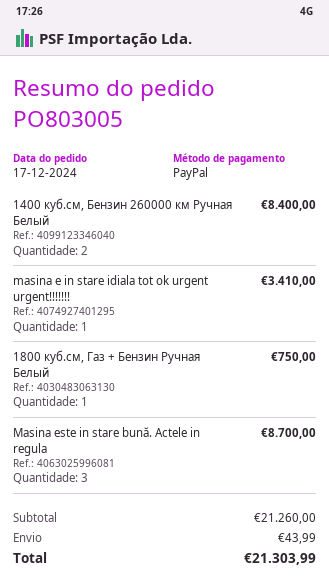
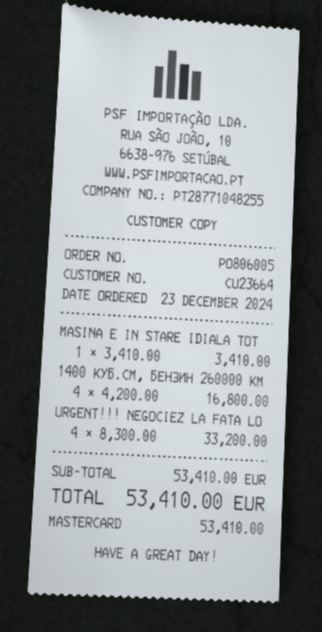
order number: PO803005 -> PO806005
order date: 2024-12-17 -> 2024-12-23
payment method: PayPal -> Mastercard
1400 куб.см, Бензин 260000 км Ручная Белый: 2 for 8400.00 -> 4 for 16800.00
1800 куб.см, Газ + Бензин Ручная Белый: 1 for 750.00 -> none
Masina este in stare bună. Actele in regula: 3 for 8700.00 -> none
URGENT!!! NEGOCIEZ LA FATA LO: none -> 4 for 33200.00
subtotal: 21260.00 -> 53410.00
shipping: 43.99 -> none
total: 21303.99 -> 53410.00

